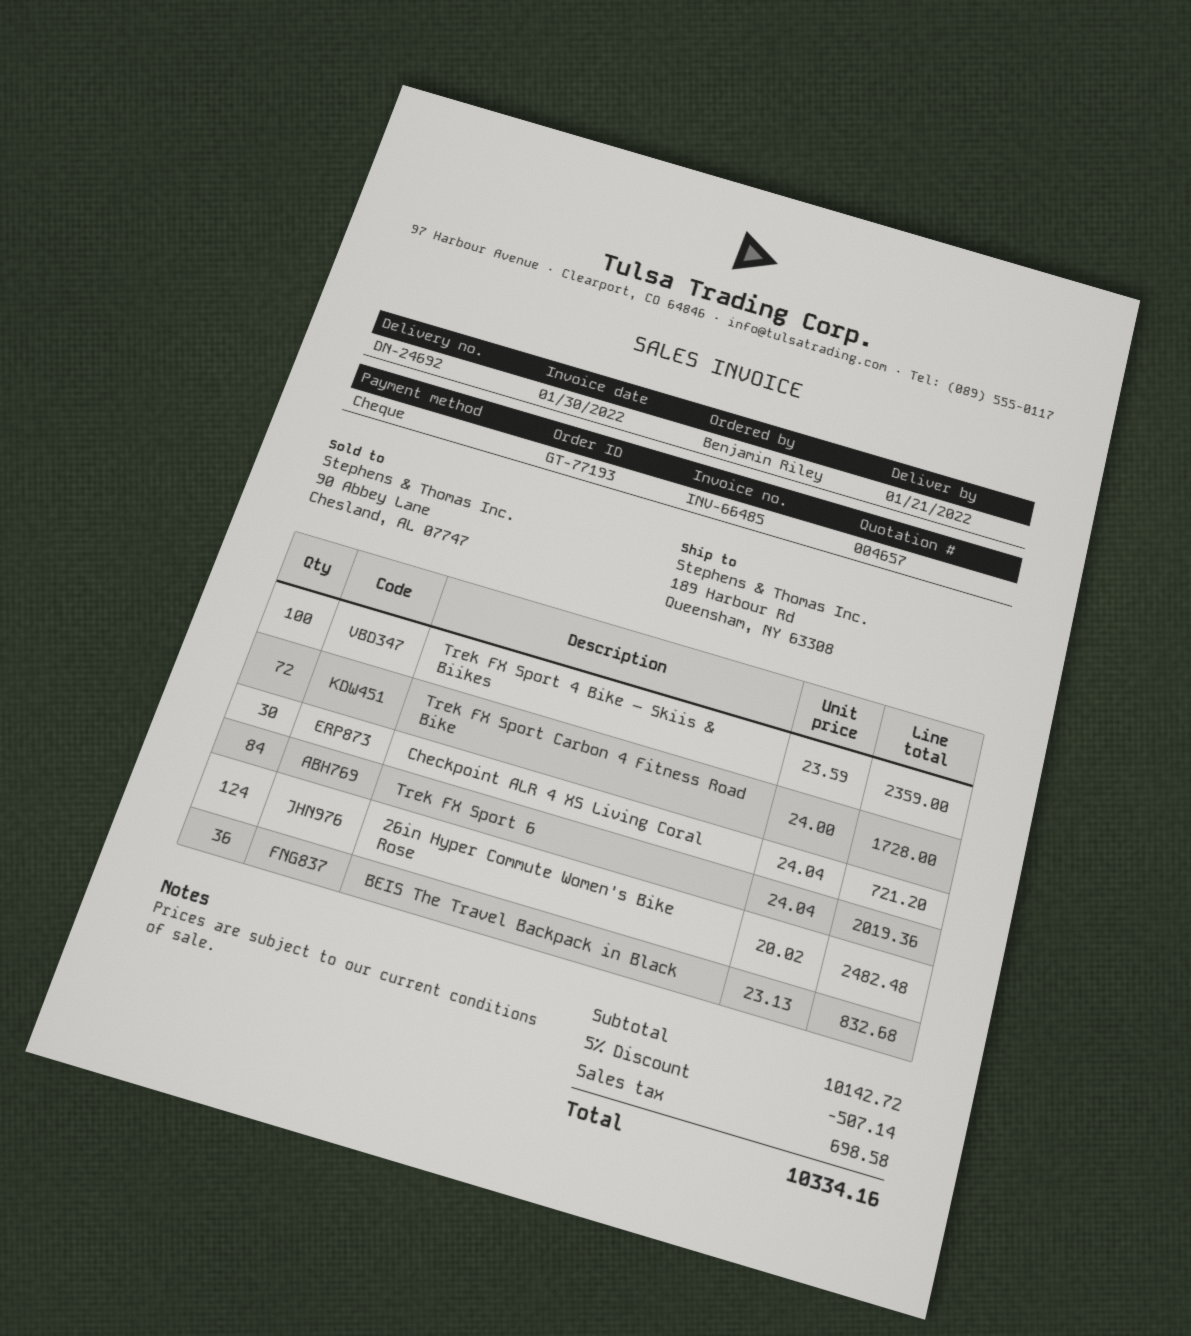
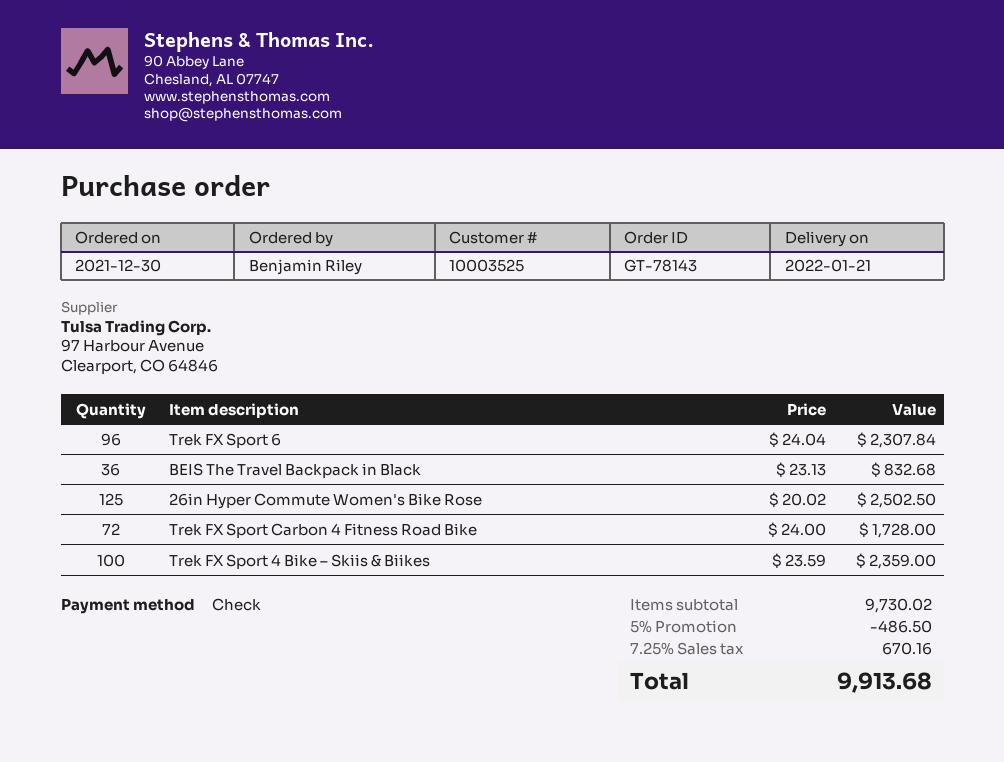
order number: GT-77193 -> GT-78143
Checkpoint ALR 4 XS Living Coral: 30 x 24.04 = 721.20 -> none
Trek FX Sport 6: 84 x 24.04 = 2019.36 -> 96 x 24.04 = 2307.84
26in Hyper Commute Women's Bike Rose: 124 x 20.02 = 2482.48 -> 125 x 20.02 = 2502.50
subtotal: 10142.72 -> 9730.02
discount: 5% = 507.14 -> 5% = 486.50
tax: 698.58 -> 670.16
total: 10334.16 -> 9913.68

